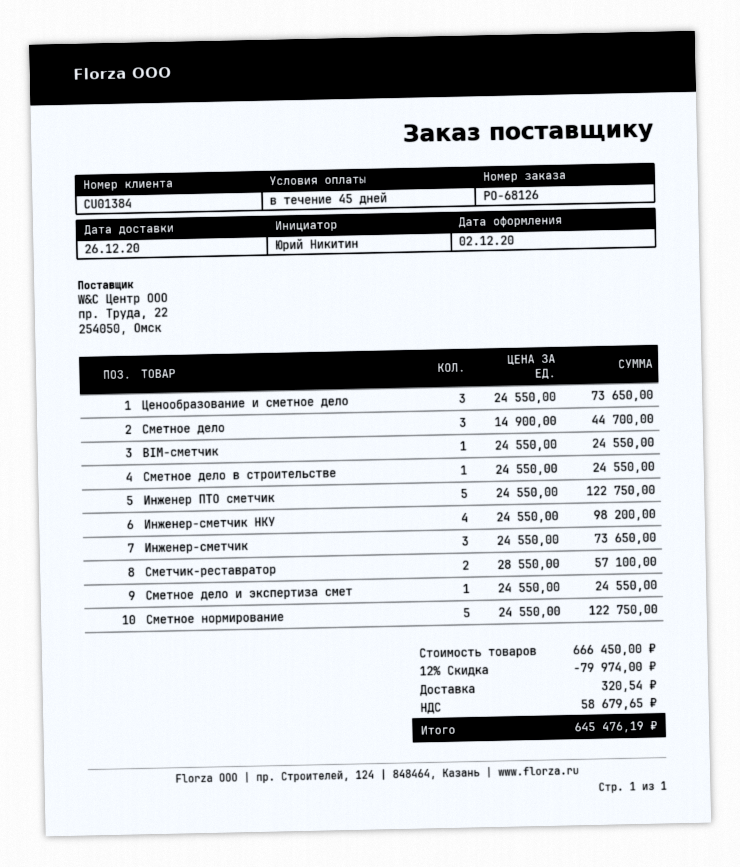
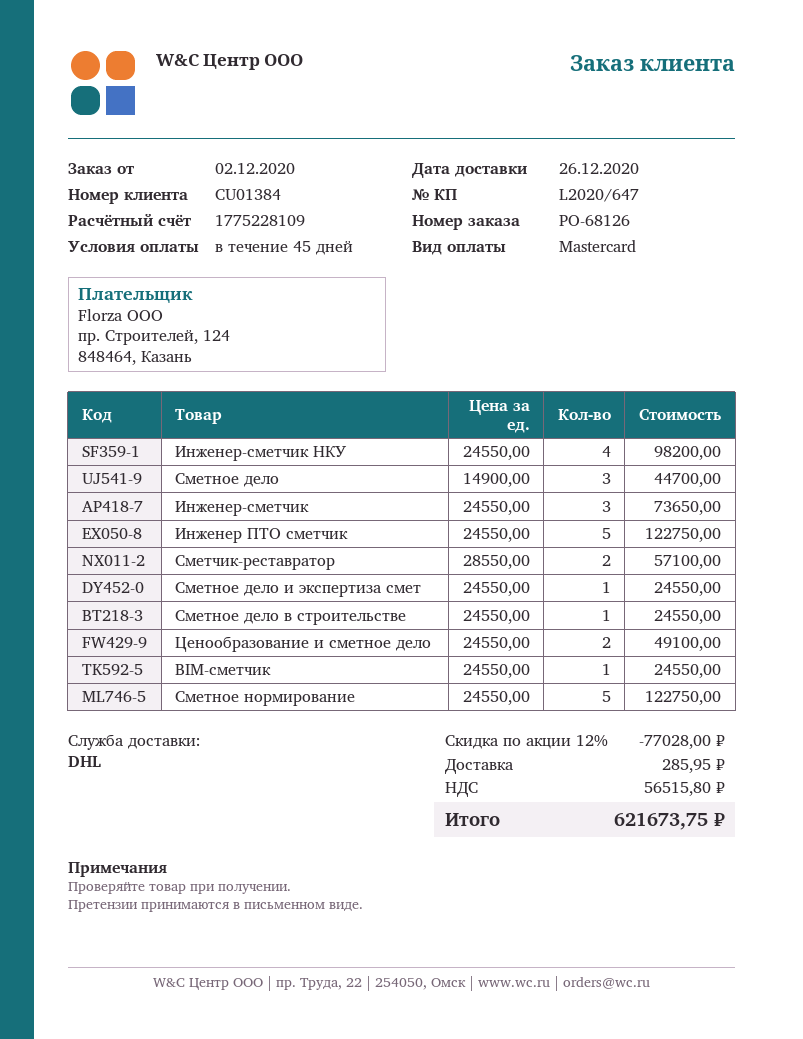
Ценообразование и сметное дело: 3 x 24550.00 = 73650.00 -> 2 x 24550.00 = 49100.00
discount: 12% = 79974.00 -> 12% = 77028.00
shipping: 320.54 -> 285.95
tax: 58679.65 -> 56515.80
total: 645476.19 -> 621673.75

